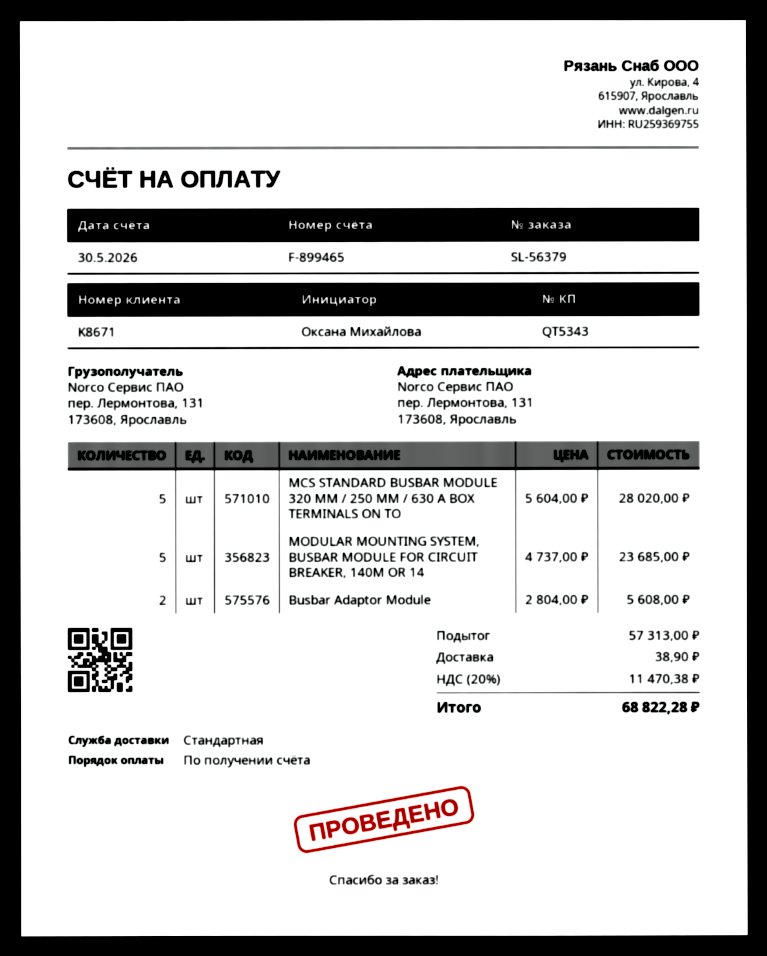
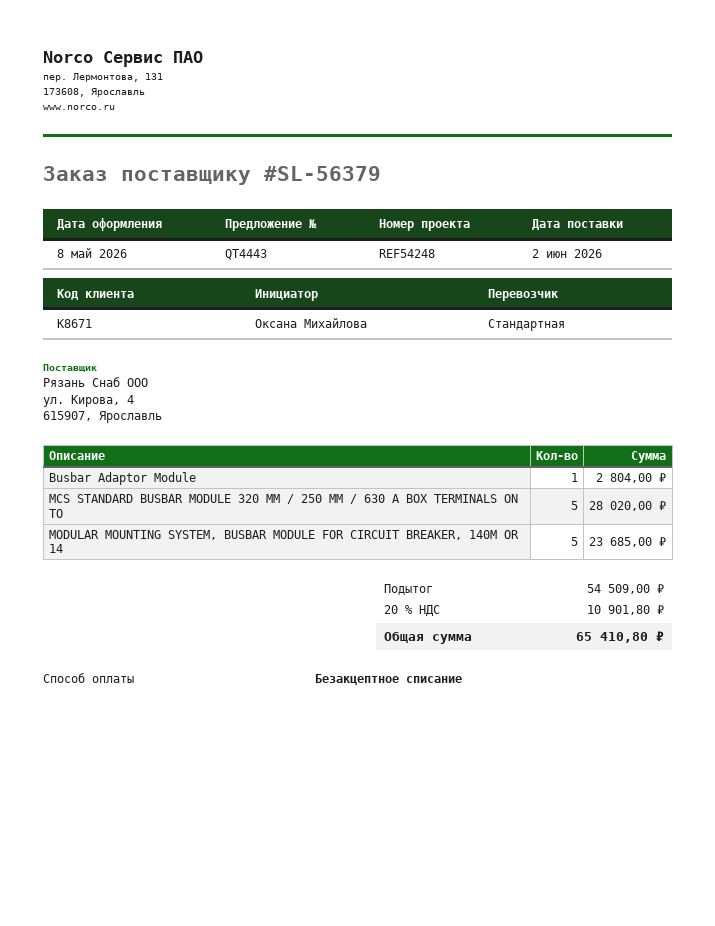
quote number: QT5343 -> QT4443
Busbar Adaptor Module: 2 for 5608.00 -> 1 for 2804.00
subtotal: 57313.00 -> 54509.00
shipping: 38.90 -> none
tax: 20% = 11470.38 -> 20% = 10901.80
total: 68822.28 -> 65410.80

